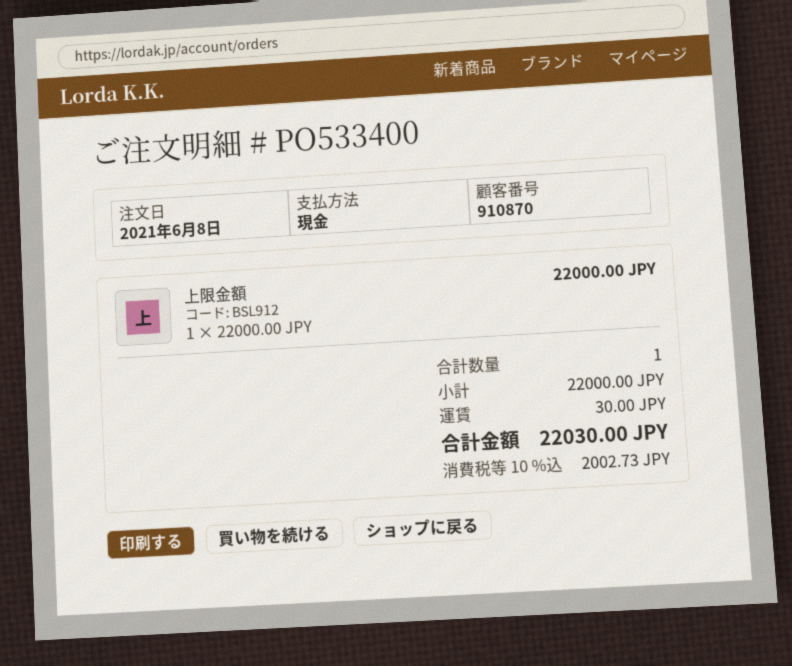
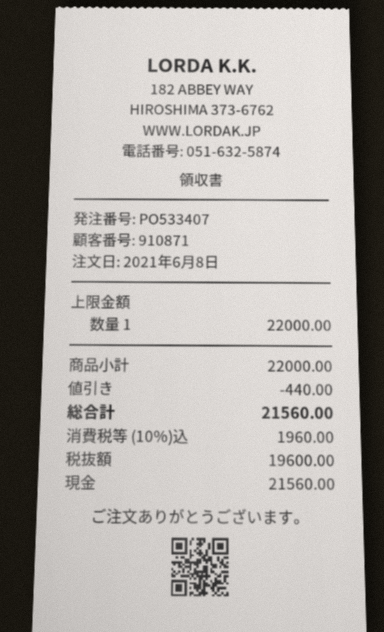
order number: PO533400 -> PO533407
customer number: 910870 -> 910871
discount: none -> 440.00
shipping: 30.00 -> none
tax: 10% = 2002.73 -> 10% = 1960.00
total: 22030.00 -> 21560.00

